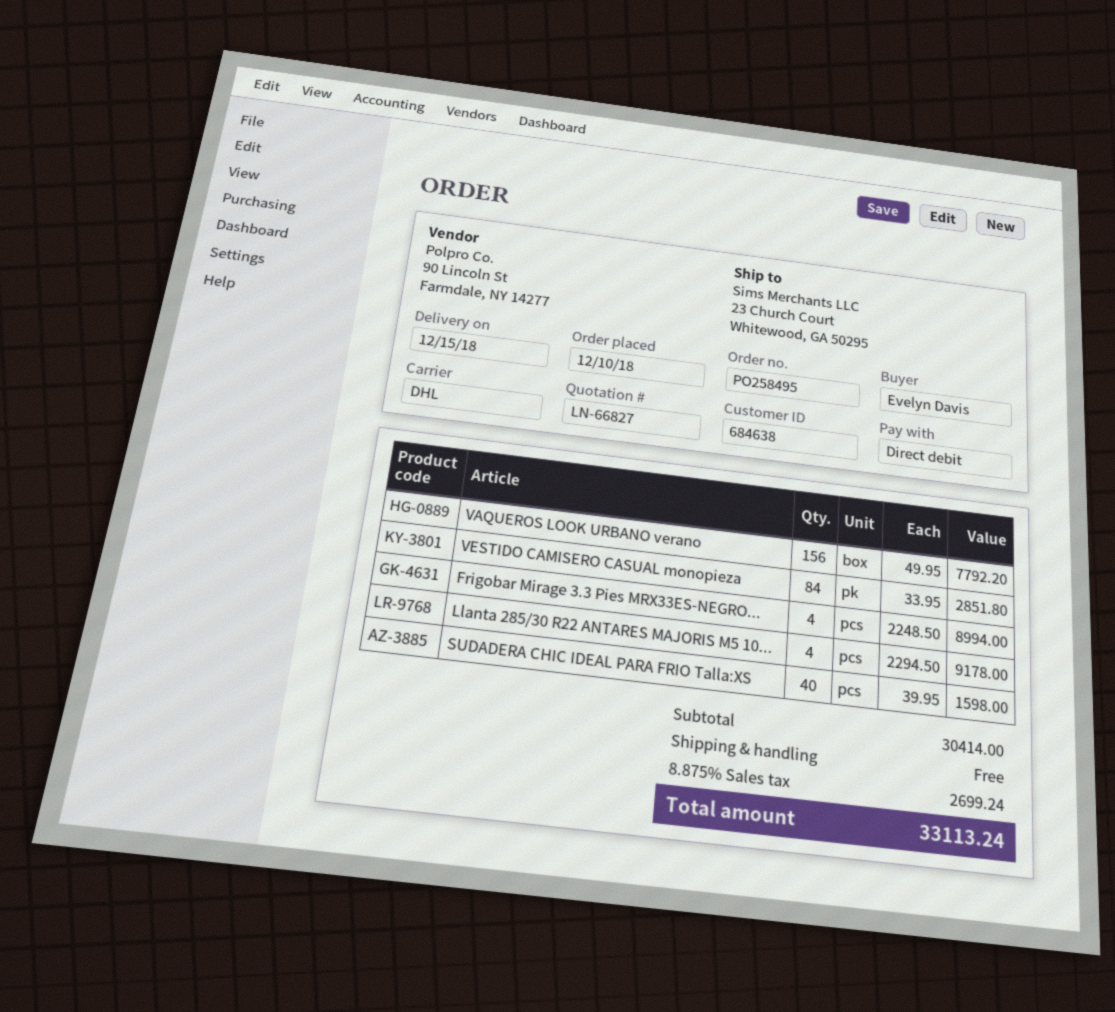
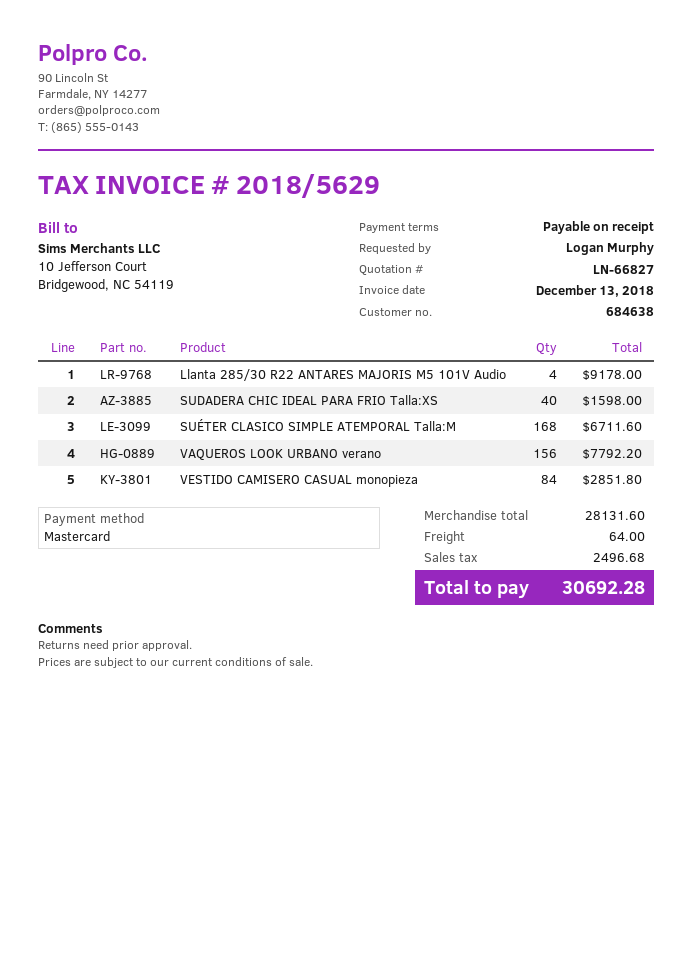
ordered by: Evelyn Davis -> Logan Murphy
payment method: direct debit -> Mastercard
Frigobar Mirage 3.3 Pies MRX33ES-NEGRO...: 4 for 8994.00 -> none
SUÉTER CLASICO SIMPLE ATEMPORAL Talla:M: none -> 168 for 6711.60
subtotal: 30414.00 -> 28131.60
shipping: 0.00 -> 64.00
tax: 2699.24 -> 2496.68
total: 33113.24 -> 30692.28

